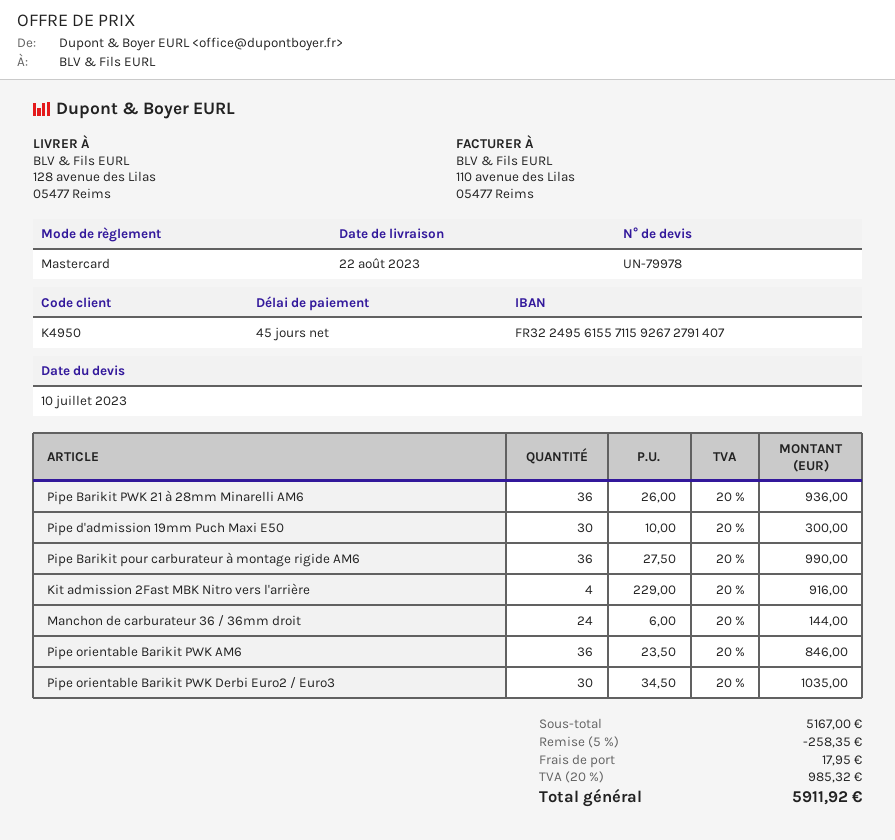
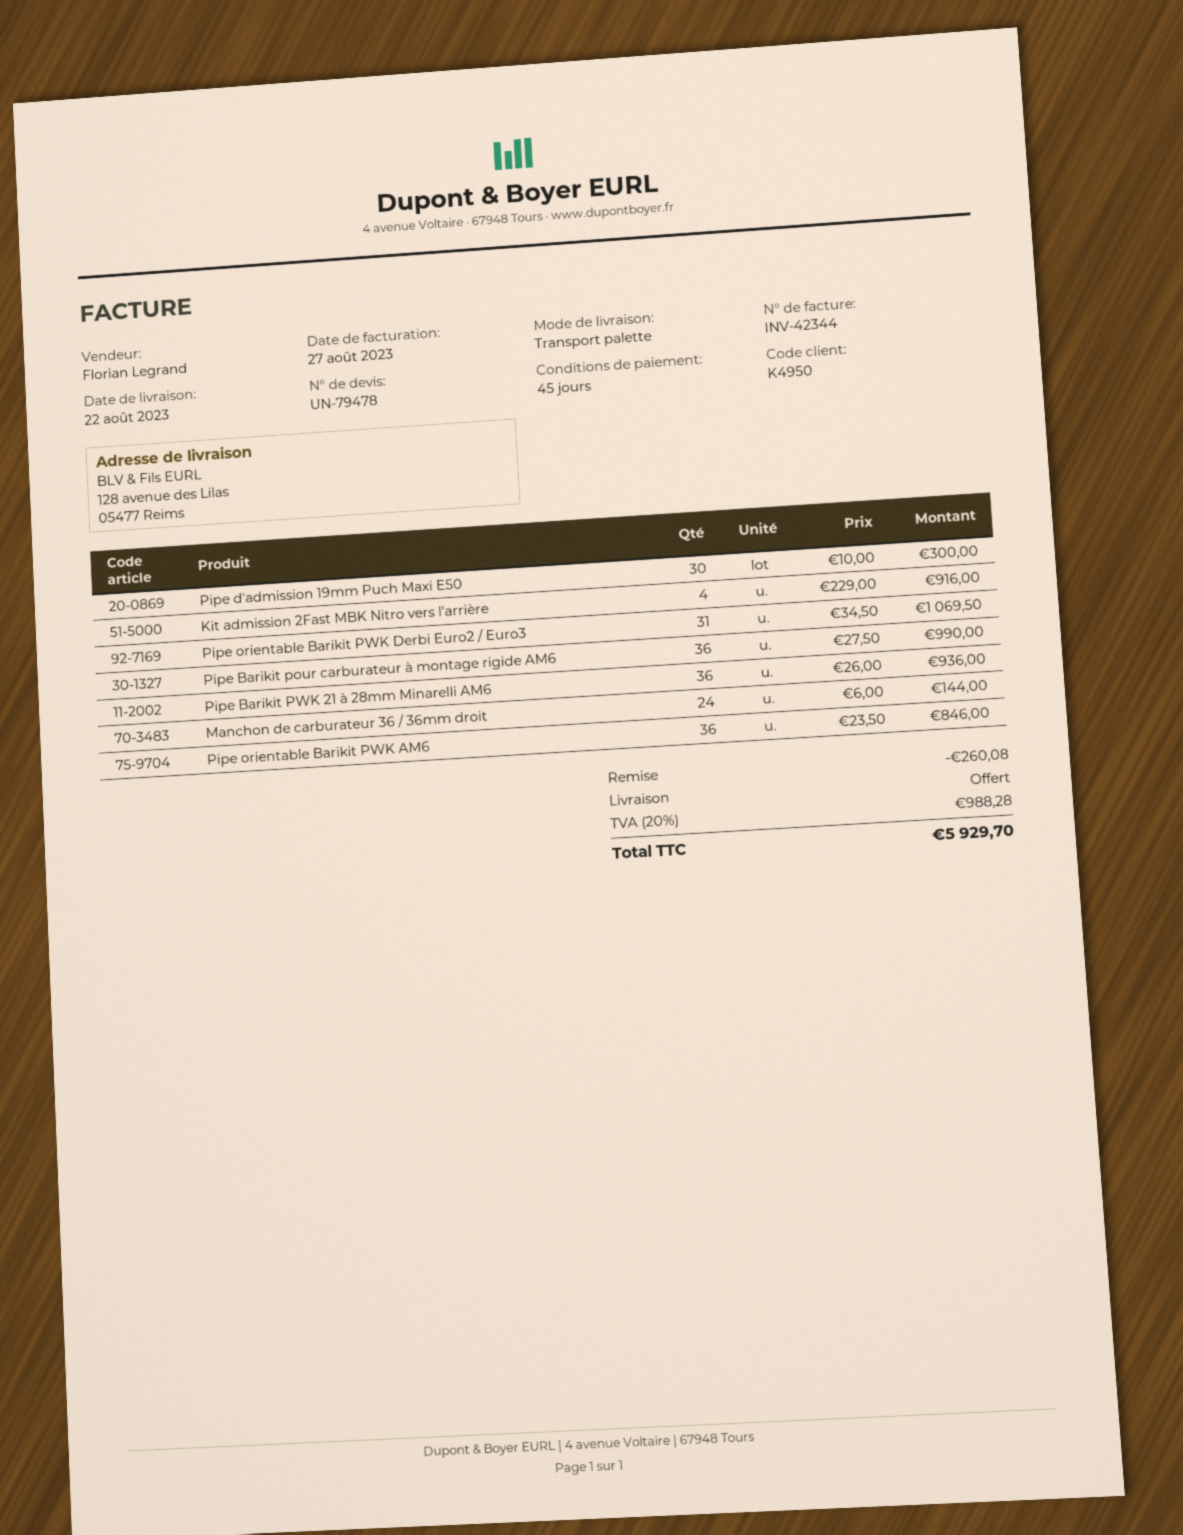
quote number: UN-79978 -> UN-79478
Pipe orientable Barikit PWK Derbi Euro2 / Euro3: 30 x 34.50 = 1035.00 -> 31 x 34.50 = 1069.50
discount: 258.35 -> 260.08
shipping: 17.95 -> 0.00
tax: 20% = 985.32 -> 20% = 988.28
total: 5911.92 -> 5929.70

